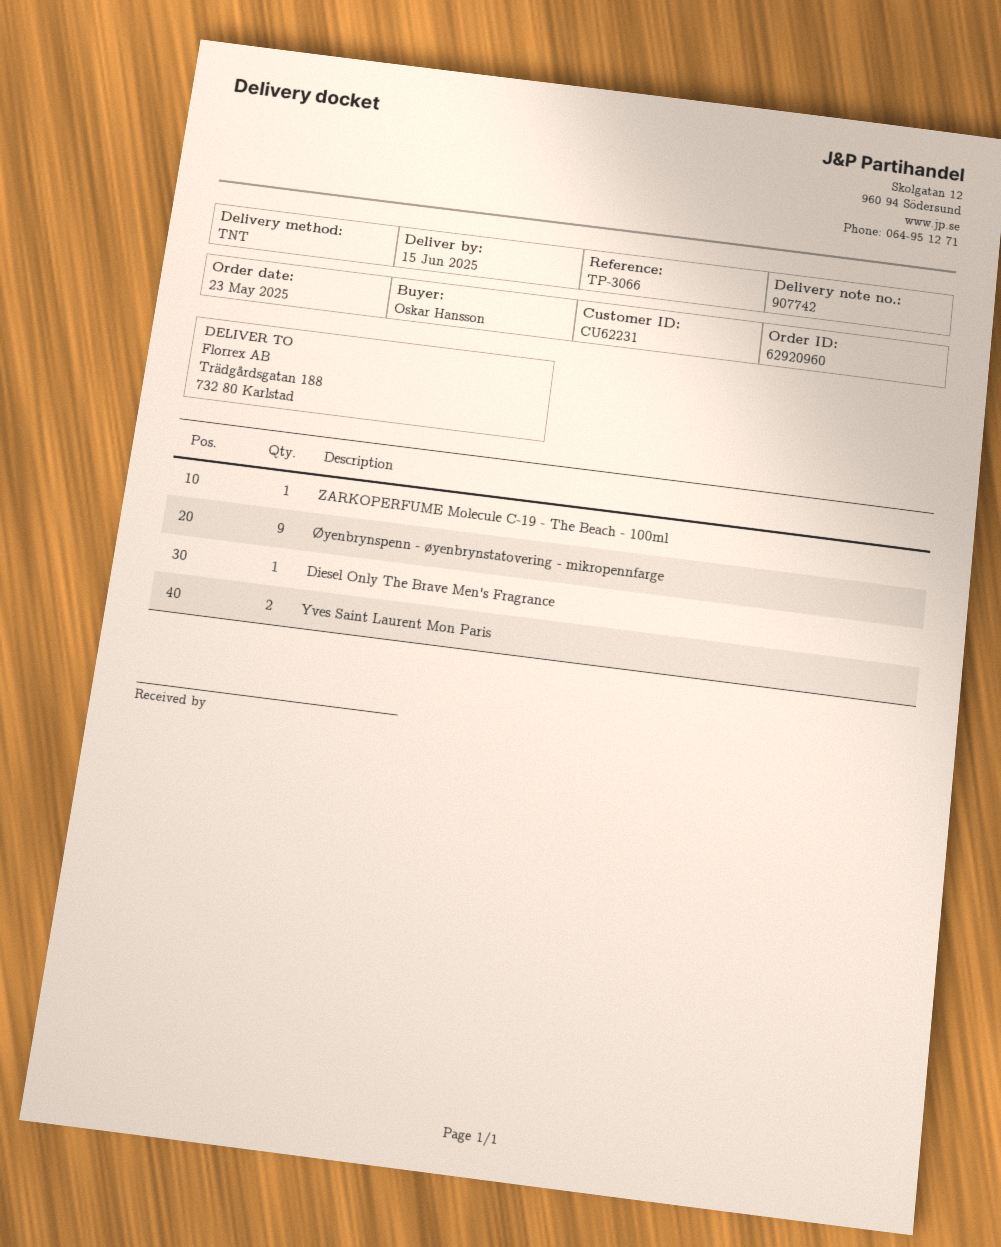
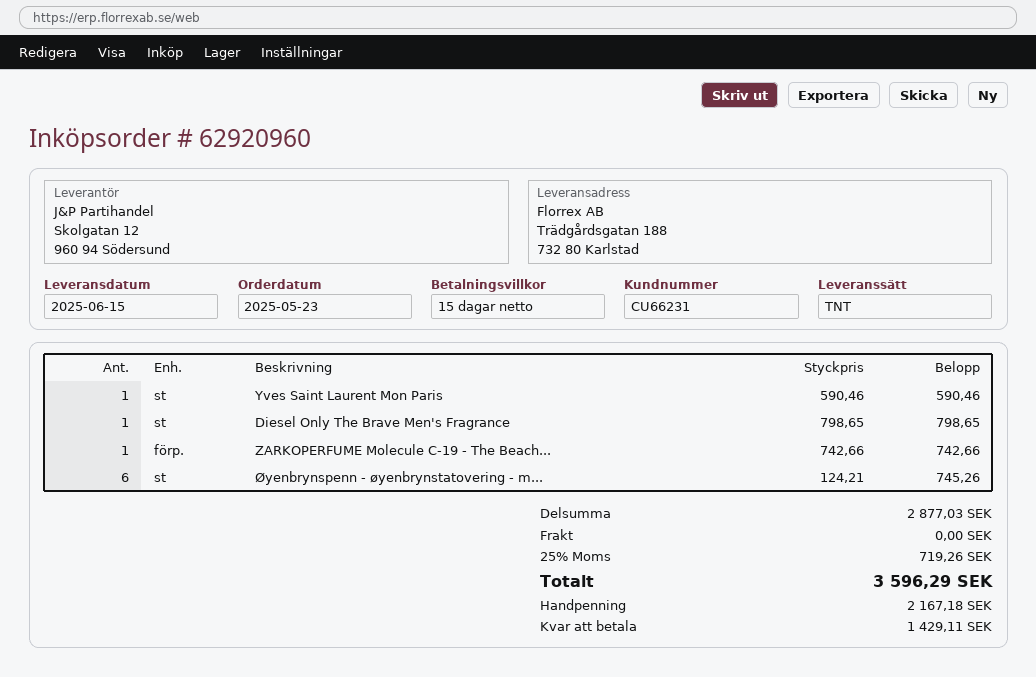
customer number: CU62231 -> CU66231
Øyenbrynspenn - øyenbrynstatovering - mikropennfarge: 9 -> 6
Yves Saint Laurent Mon Paris: 2 -> 1

